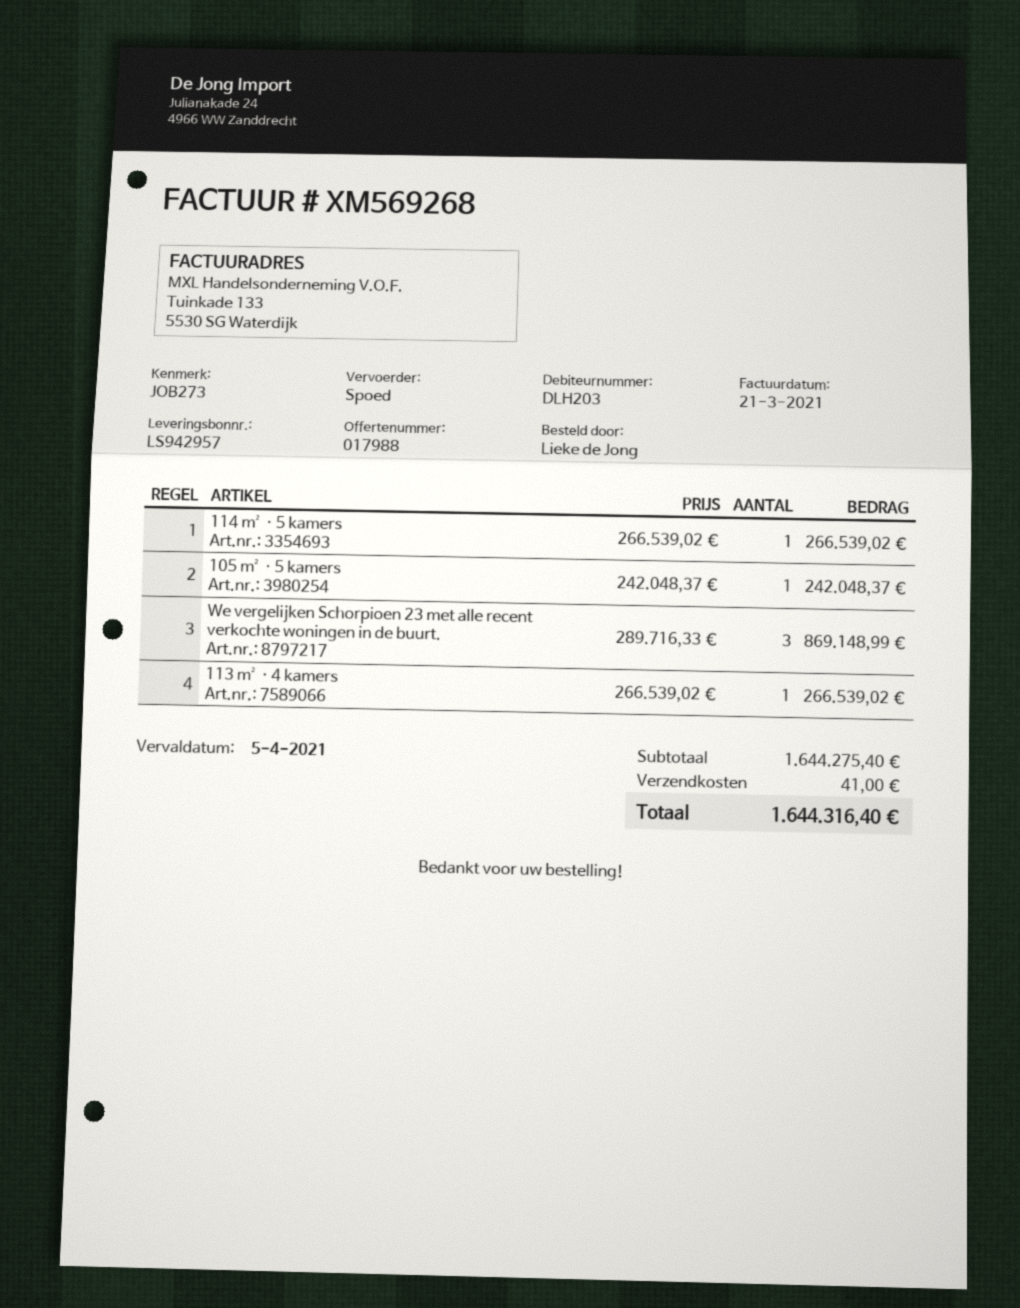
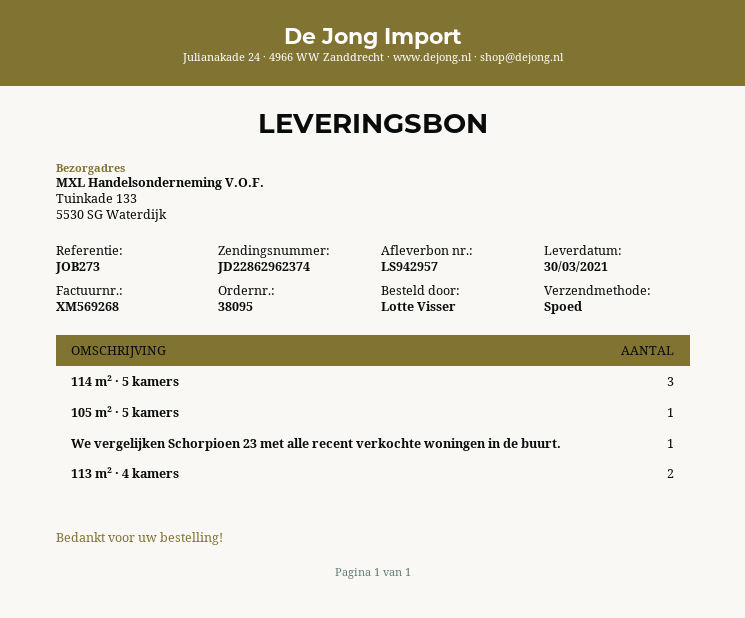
ordered by: Lieke de Jong -> Lotte Visser
114 m² · 5 kamers: 1 -> 3
We vergelijken Schorpioen 23 met alle recent verkochte woningen in de buurt.: 3 -> 1
113 m² · 4 kamers: 1 -> 2

